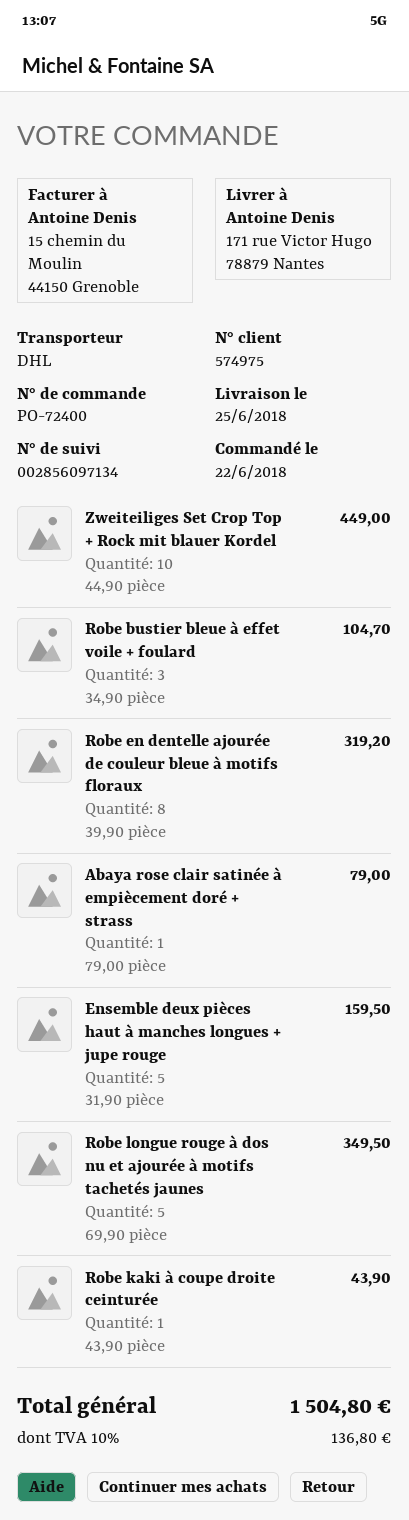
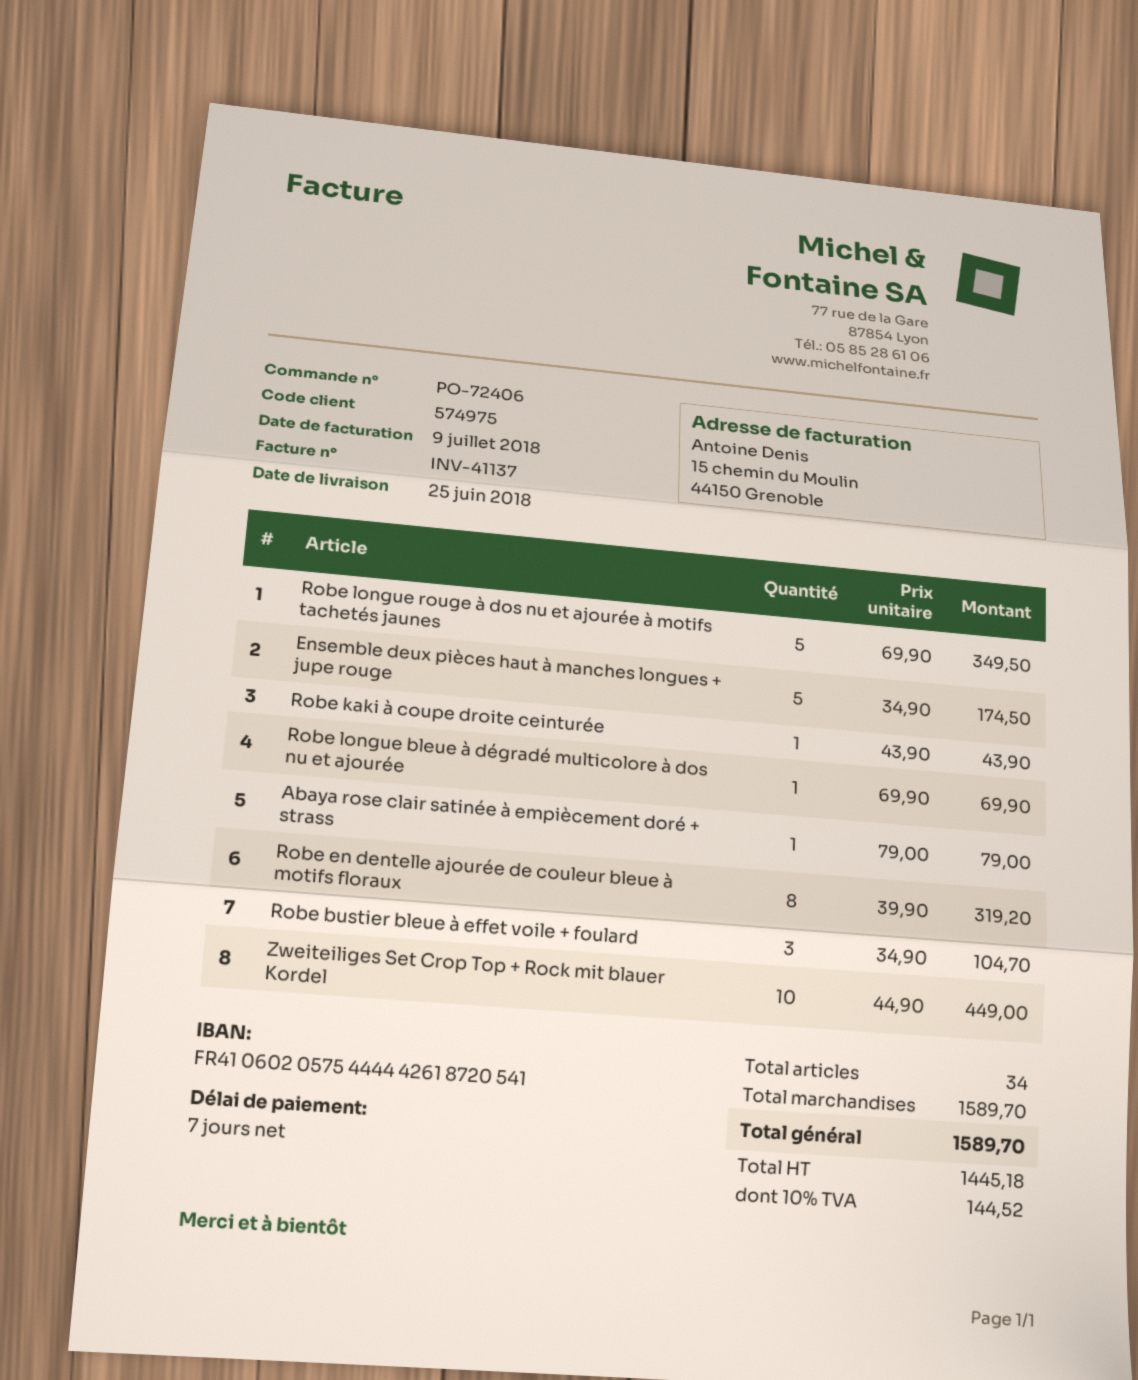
order number: PO-72400 -> PO-72406
Ensemble deux pièces haut à manches longues + jupe rouge: 5 x 31.90 = 159.50 -> 5 x 34.90 = 174.50
Robe longue bleue à dégradé multicolore à dos nu et ajourée: none -> 1 x 69.90 = 69.90
tax: 10% = 136.80 -> 10% = 144.52
total: 1504.80 -> 1589.70

